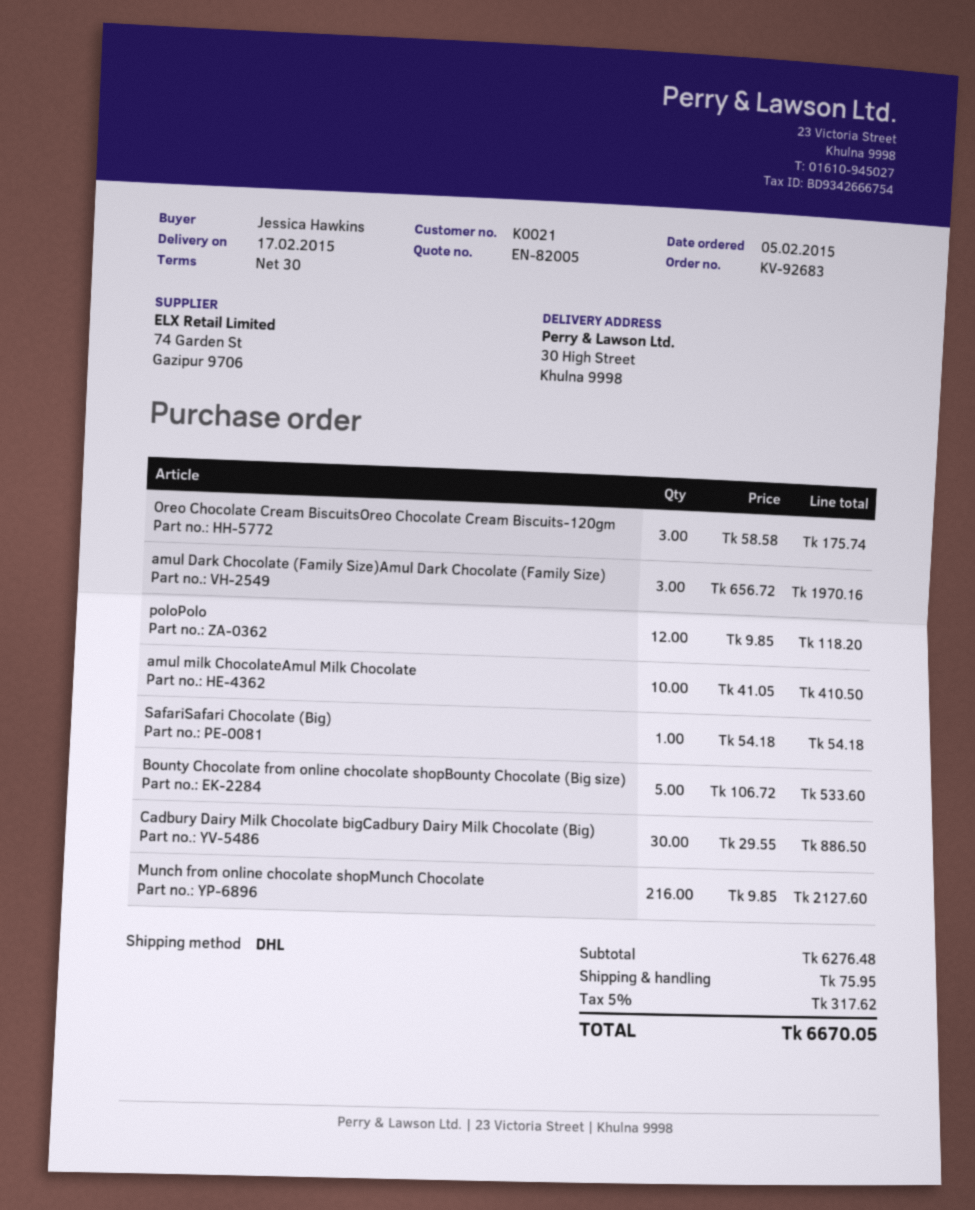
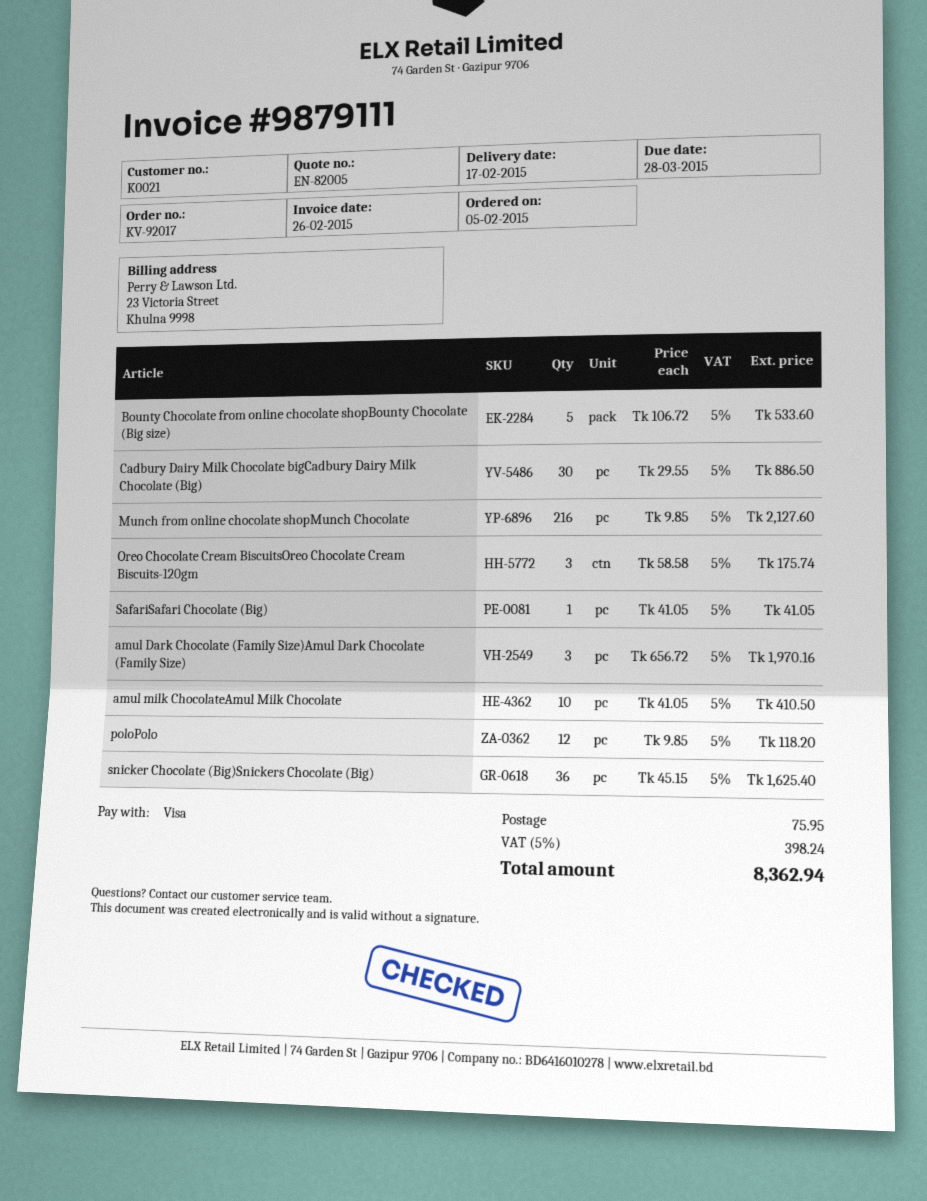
order number: KV-92683 -> KV-92017
SafariSafari Chocolate (Big): 1 x 54.18 = 54.18 -> 1 x 41.05 = 41.05
snicker Chocolate (Big)Snickers Chocolate (Big): none -> 36 x 45.15 = 1625.40
tax: 5% = 317.62 -> 5% = 398.24
total: 6670.05 -> 8362.94

